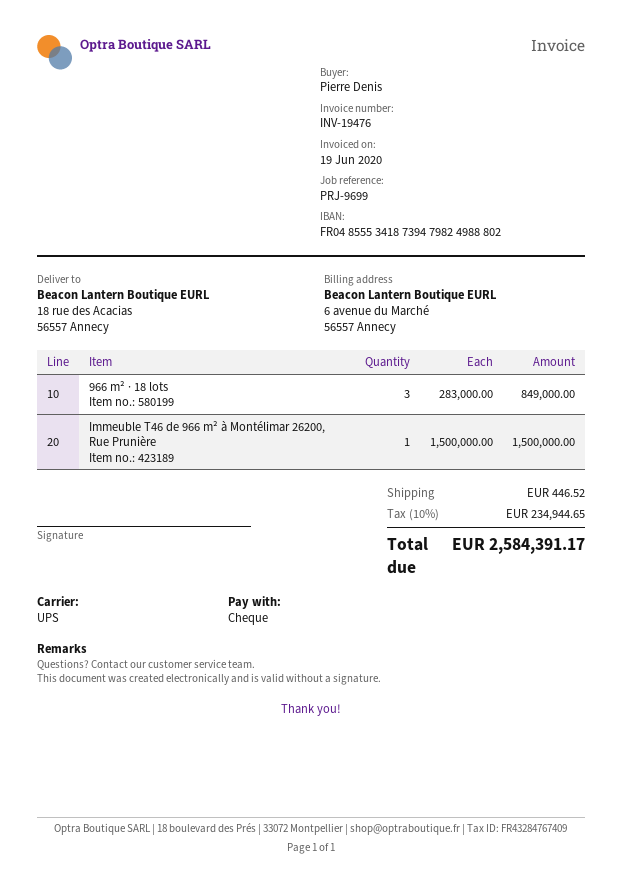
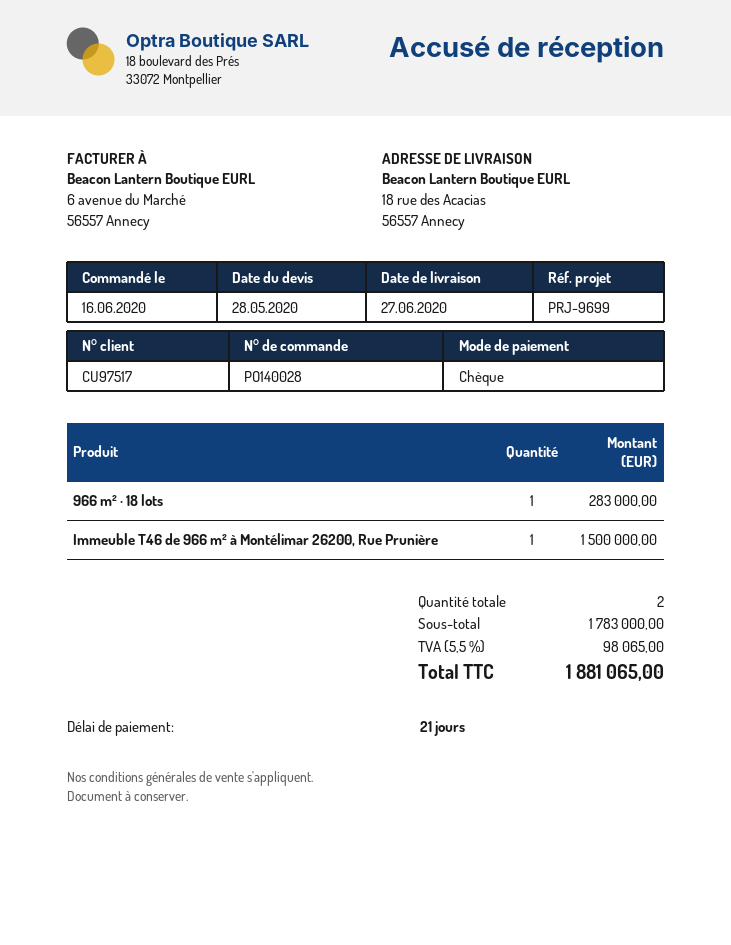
966 m² · 18 lots: 3 for 849000.00 -> 1 for 283000.00
shipping: 446.52 -> none
tax: 10% = 234944.65 -> 5.5% = 98065.00
total: 2584391.17 -> 1881065.00

